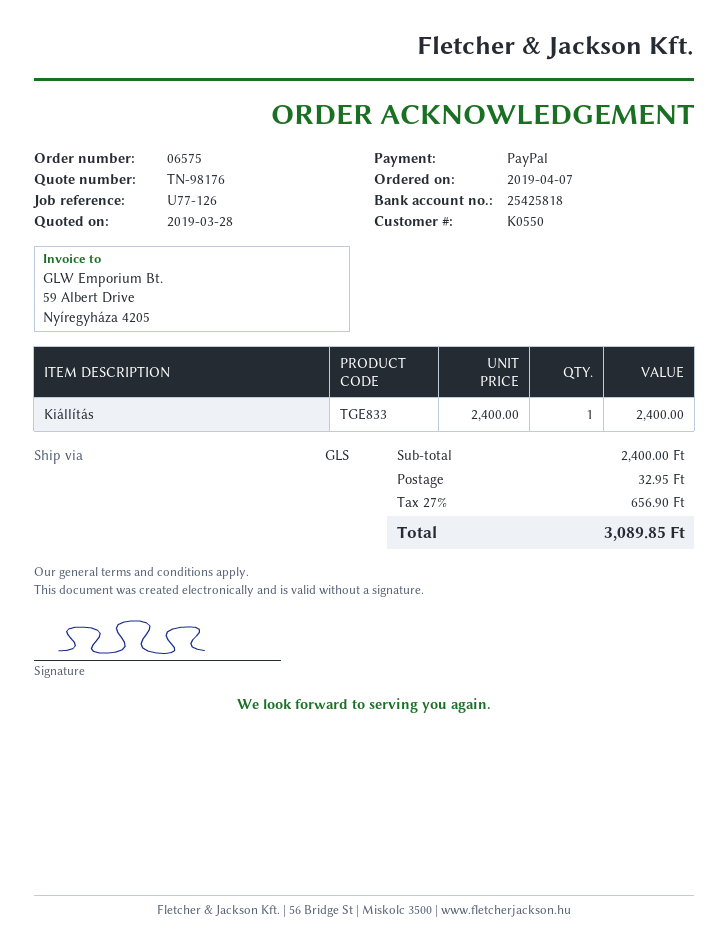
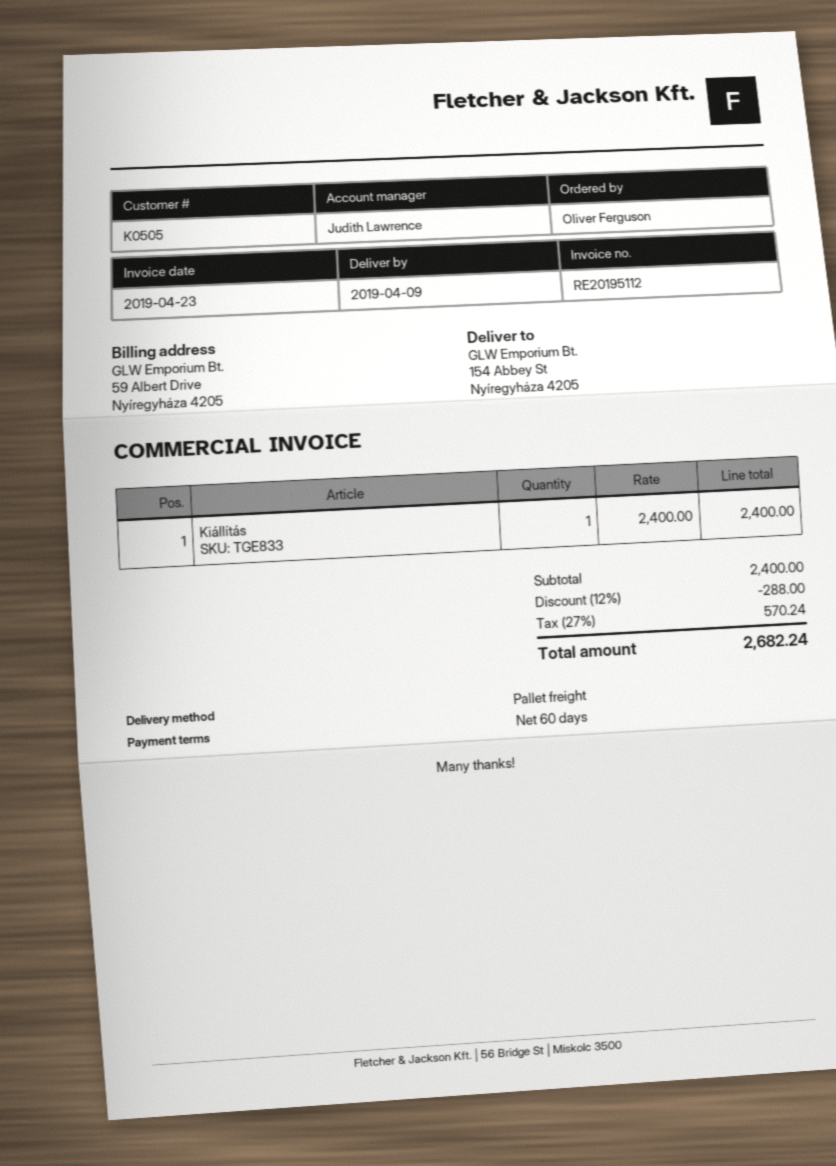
customer number: K0550 -> K0505
shipping method: GLS -> pallet freight
discount: none -> 12% = 288.00
shipping: 32.95 -> none
tax: 27% = 656.90 -> 27% = 570.24
total: 3089.85 -> 2682.24

